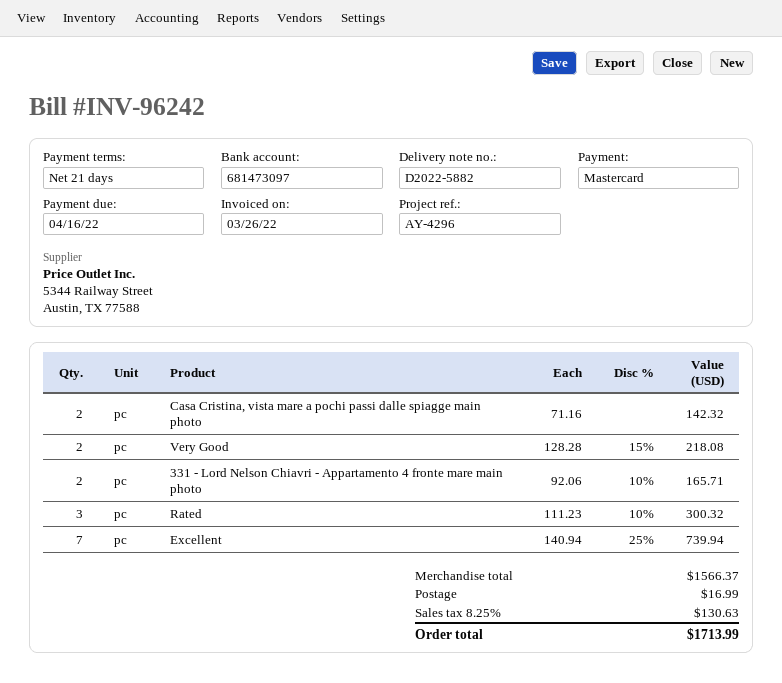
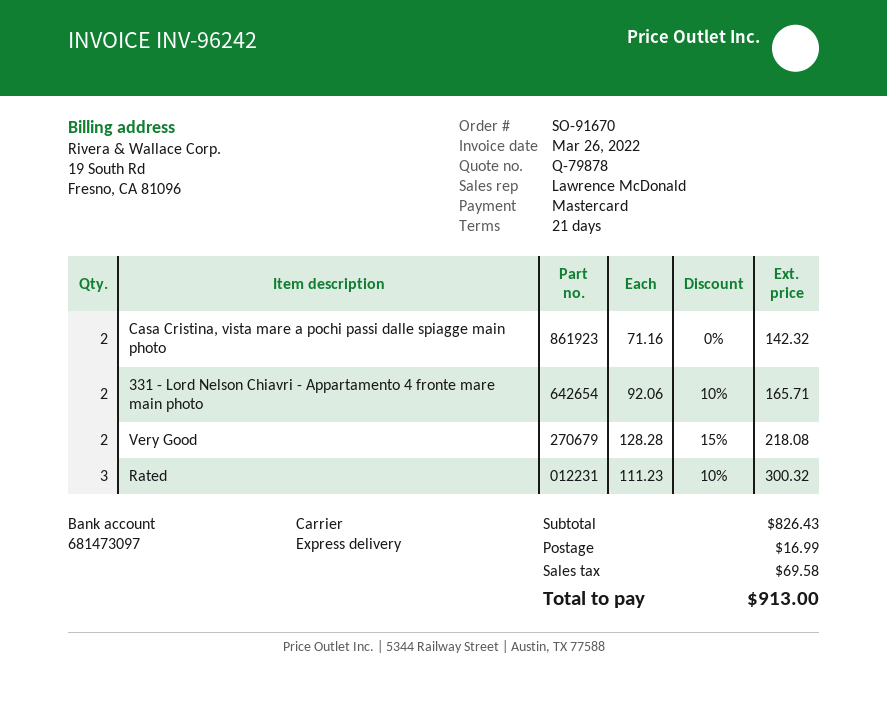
Excellent: 7 x 140.94 - 25% = 739.94 -> none
subtotal: 1566.37 -> 826.43
tax: 130.63 -> 69.58
total: 1713.99 -> 913.00

